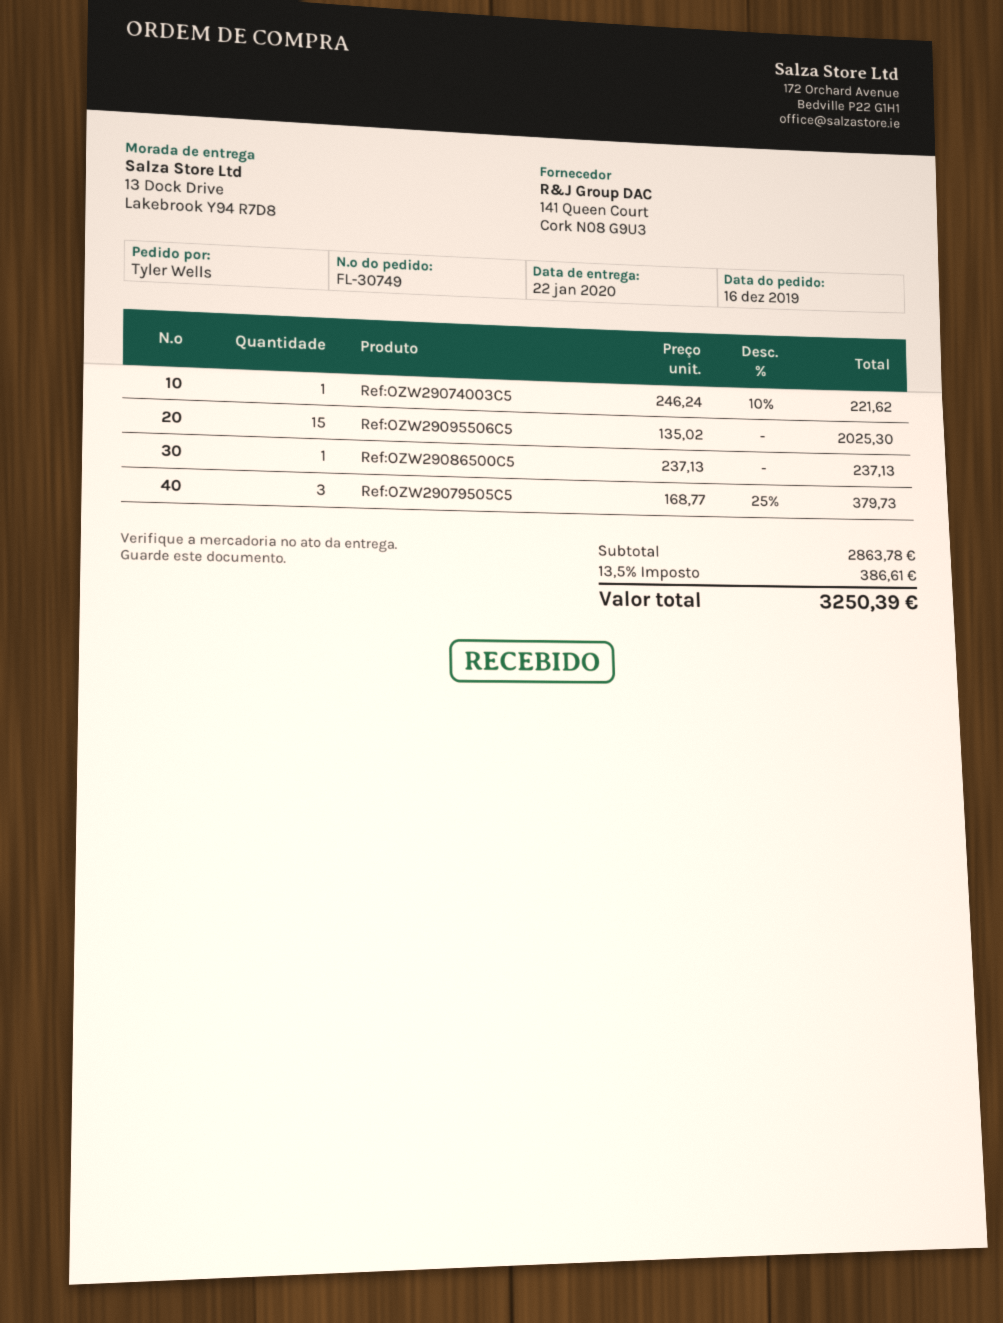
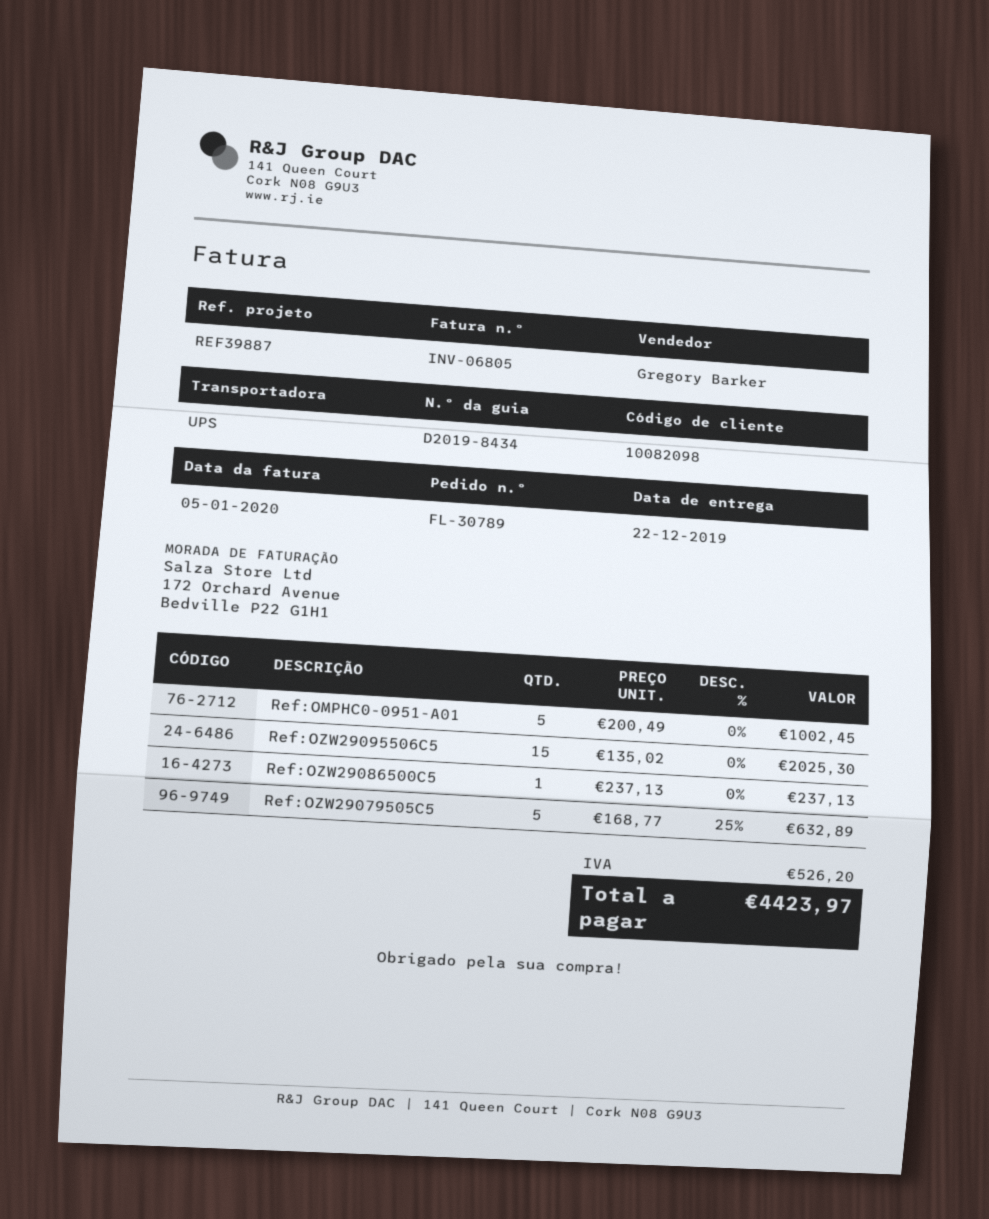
order number: FL-30749 -> FL-30789
delivery date: 2020-01-22 -> 2019-12-22
Ref:OZW29074003C5: 1 x 246.24 - 10% = 221.62 -> none
Ref:OZW29079505C5: 3 x 168.77 - 25% = 379.73 -> 5 x 168.77 - 25% = 632.89
Ref:OMPHC0-0951-A01: none -> 5 x 200.49 = 1002.45
tax: 386.61 -> 526.20
total: 3250.39 -> 4423.97

